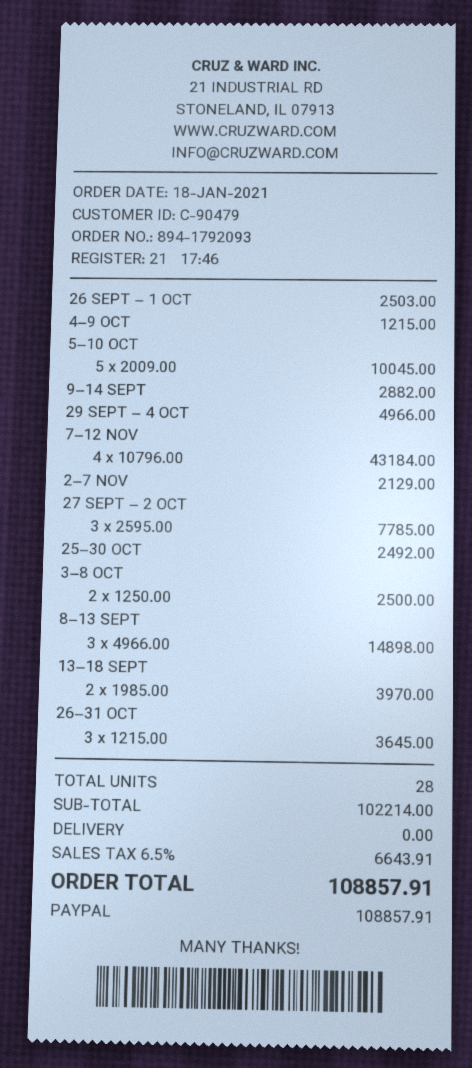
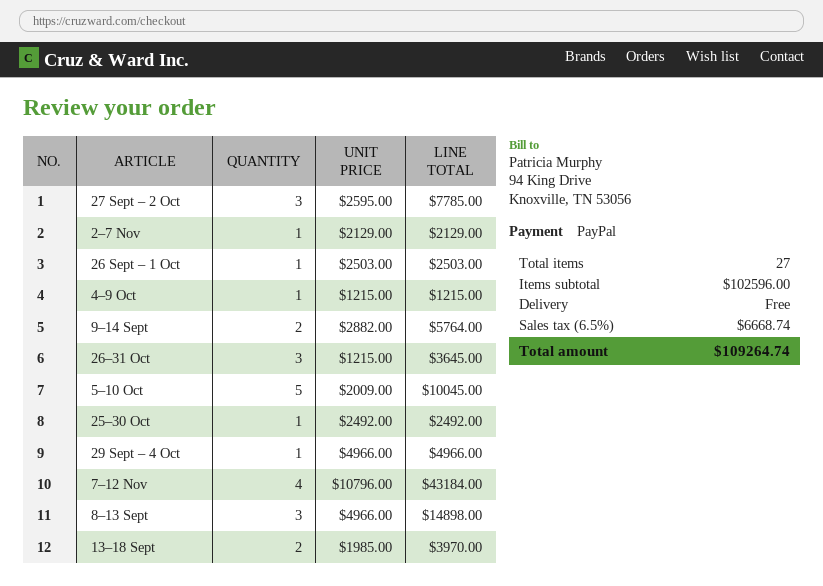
9–14 SEPT: 1 x 2882.00 = 2882.00 -> 2 x 2882.00 = 5764.00
3–8 OCT: 2 x 1250.00 = 2500.00 -> none
total quantity: 28 -> 27
subtotal: 102214.00 -> 102596.00
tax: 6.5% = 6643.91 -> 6.5% = 6668.74
total: 108857.91 -> 109264.74

